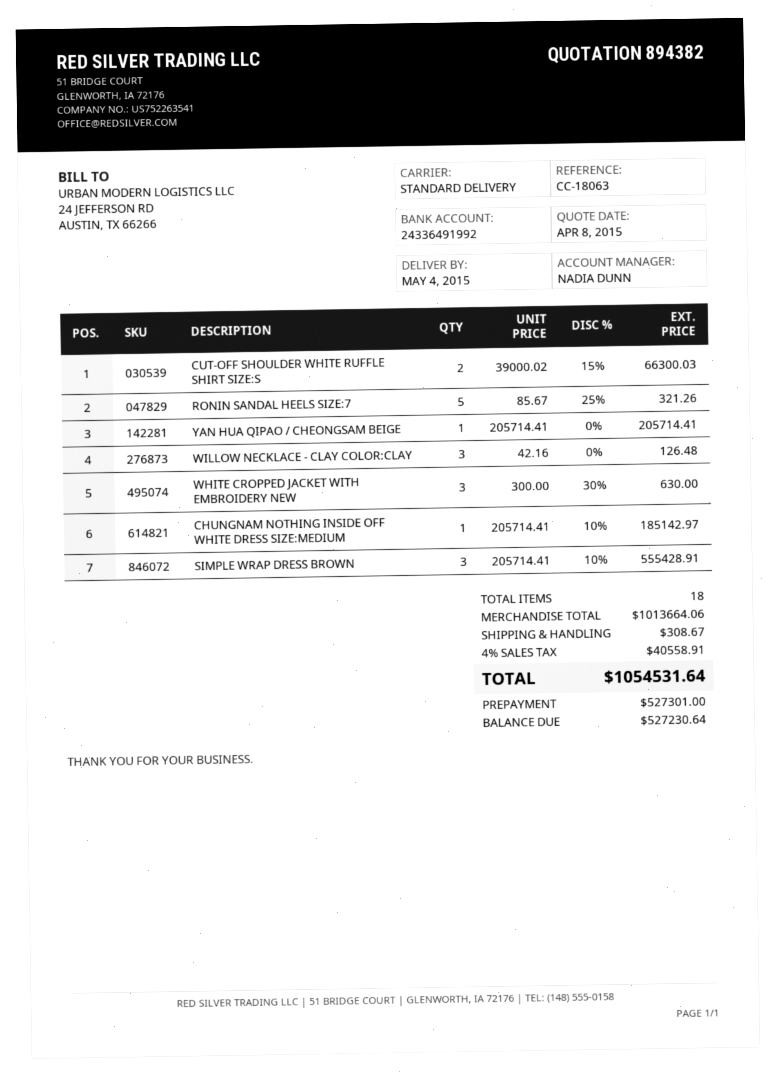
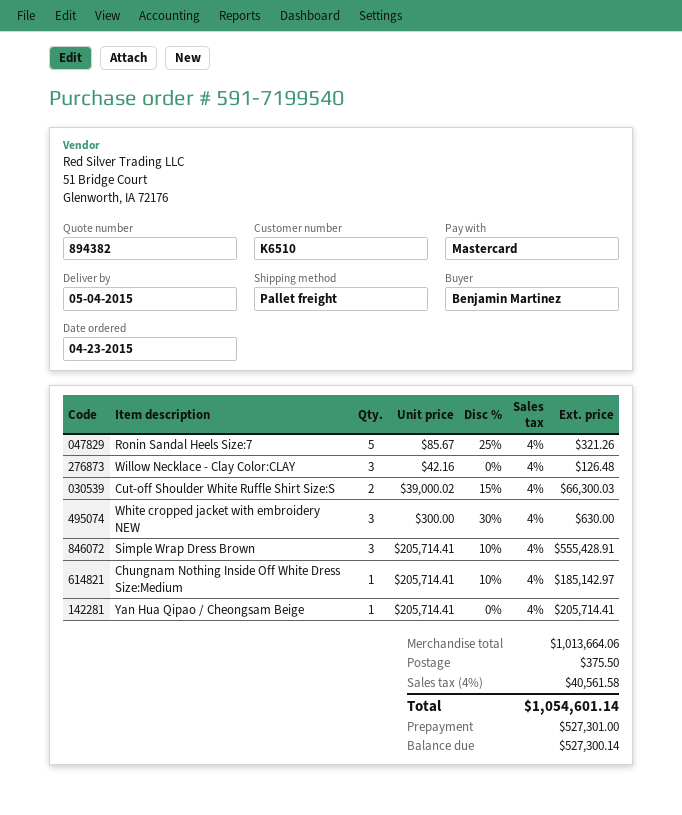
shipping method: standard -> pallet freight
shipping: 308.67 -> 375.50
tax: 4% = 40558.91 -> 4% = 40561.58
total: 1054531.64 -> 1054601.14
balance: 527230.64 -> 527300.14

